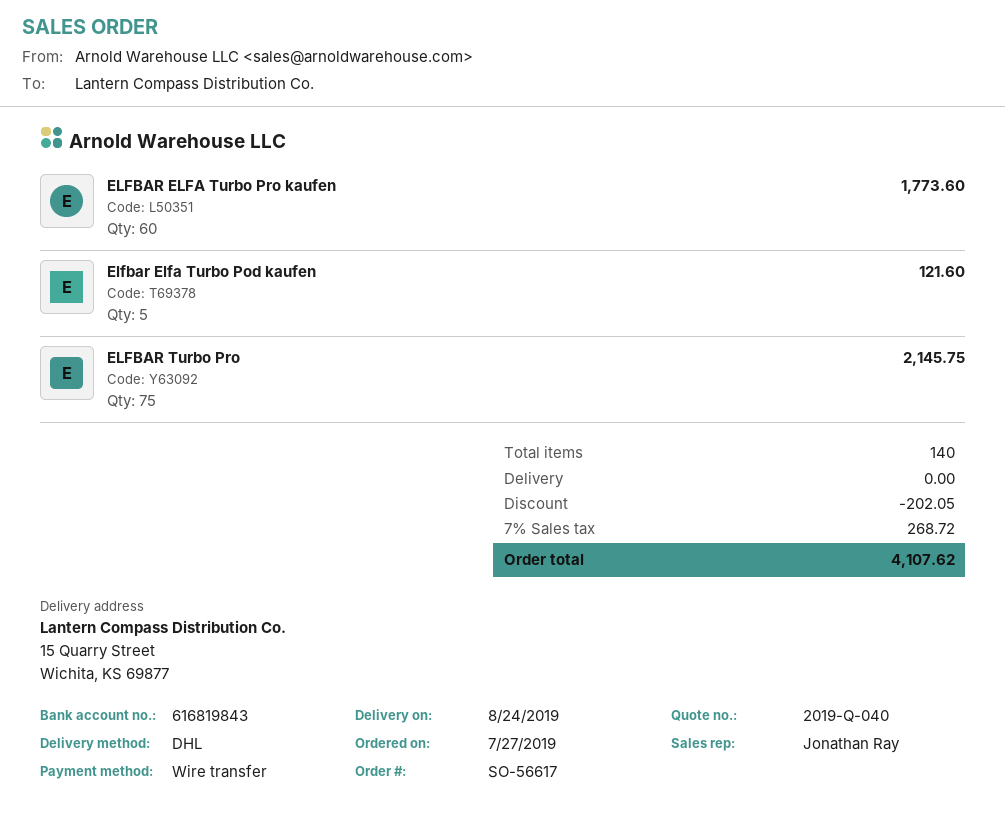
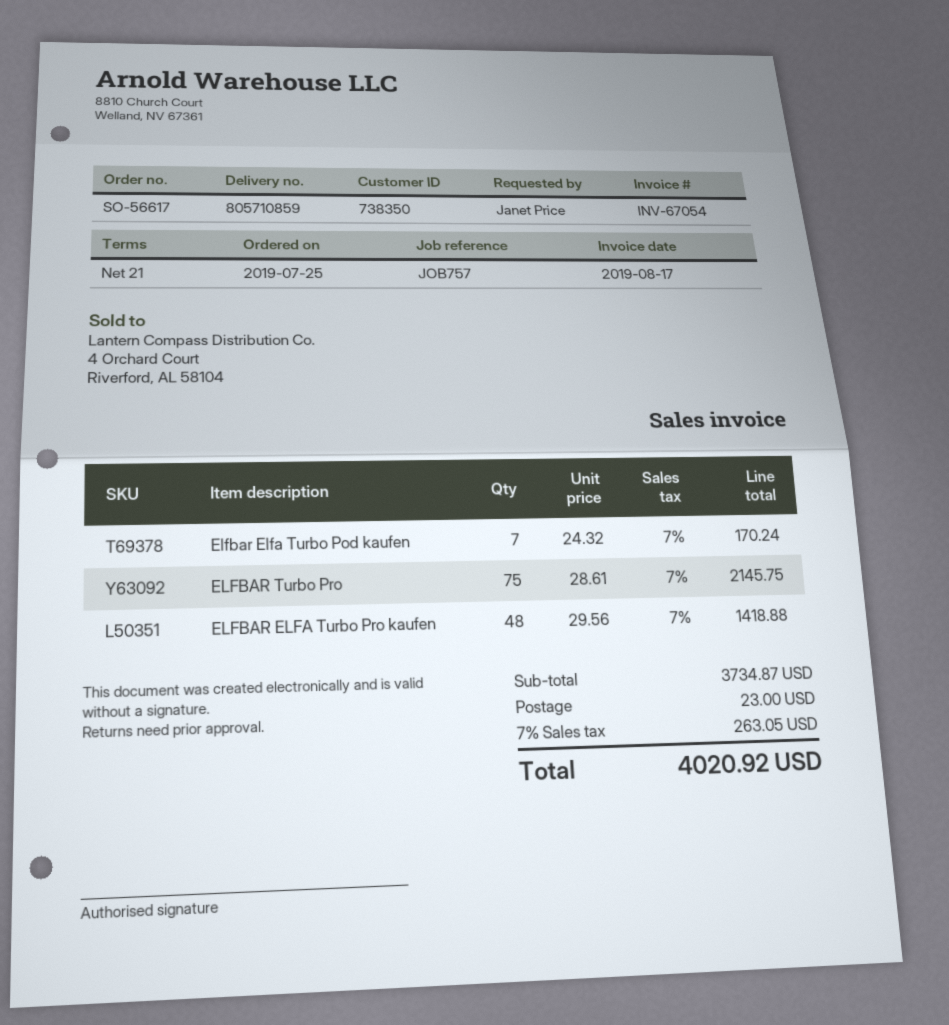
order date: 2019-07-27 -> 2019-07-25
ELFBAR ELFA Turbo Pro kaufen: 60 for 1773.60 -> 48 for 1418.88
Elfbar Elfa Turbo Pod kaufen: 5 for 121.60 -> 7 for 170.24
discount: 202.05 -> none
shipping: 0.00 -> 23.00
tax: 7% = 268.72 -> 7% = 263.05
total: 4107.62 -> 4020.92

